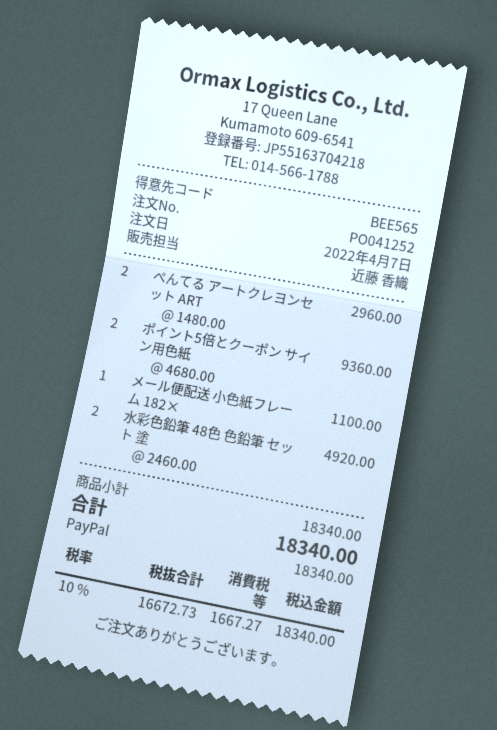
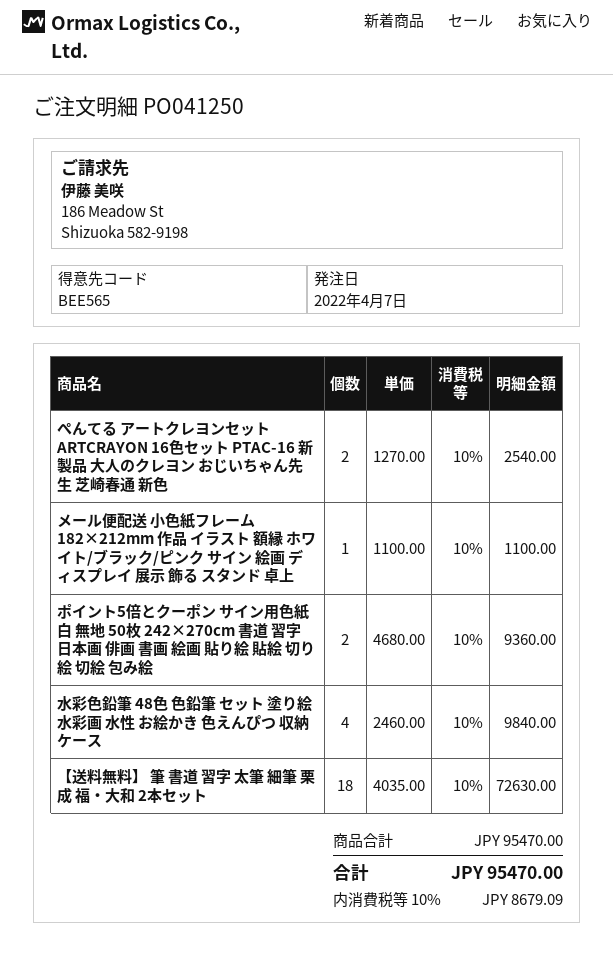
order number: PO041252 -> PO041250
ぺんてる アートクレヨンセット ART: 2 x 1480.00 = 2960.00 -> 2 x 1270.00 = 2540.00
水彩色鉛筆 48色 色鉛筆 セット 塗: 2 x 2460.00 = 4920.00 -> 4 x 2460.00 = 9840.00
【送料無料】 筆 書道 習字 太筆 細筆 栗成 福・大和 2本セット: none -> 18 x 4035.00 = 72630.00
subtotal: 18340.00 -> 95470.00
tax: 10% = 1667.27 -> 10% = 8679.09
total: 18340.00 -> 95470.00

